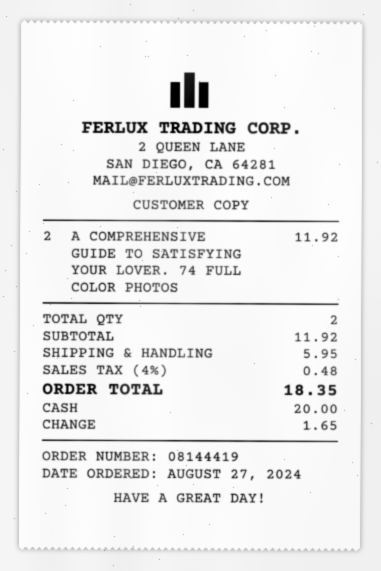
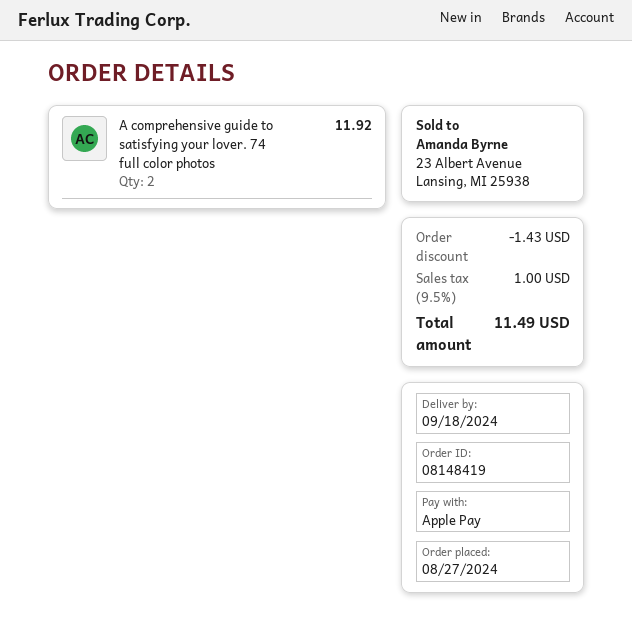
order number: 08144419 -> 08148419
payment method: cash -> Apple Pay
discount: none -> 1.43
shipping: 5.95 -> none
tax: 4% = 0.48 -> 9.5% = 1.00
total: 18.35 -> 11.49

